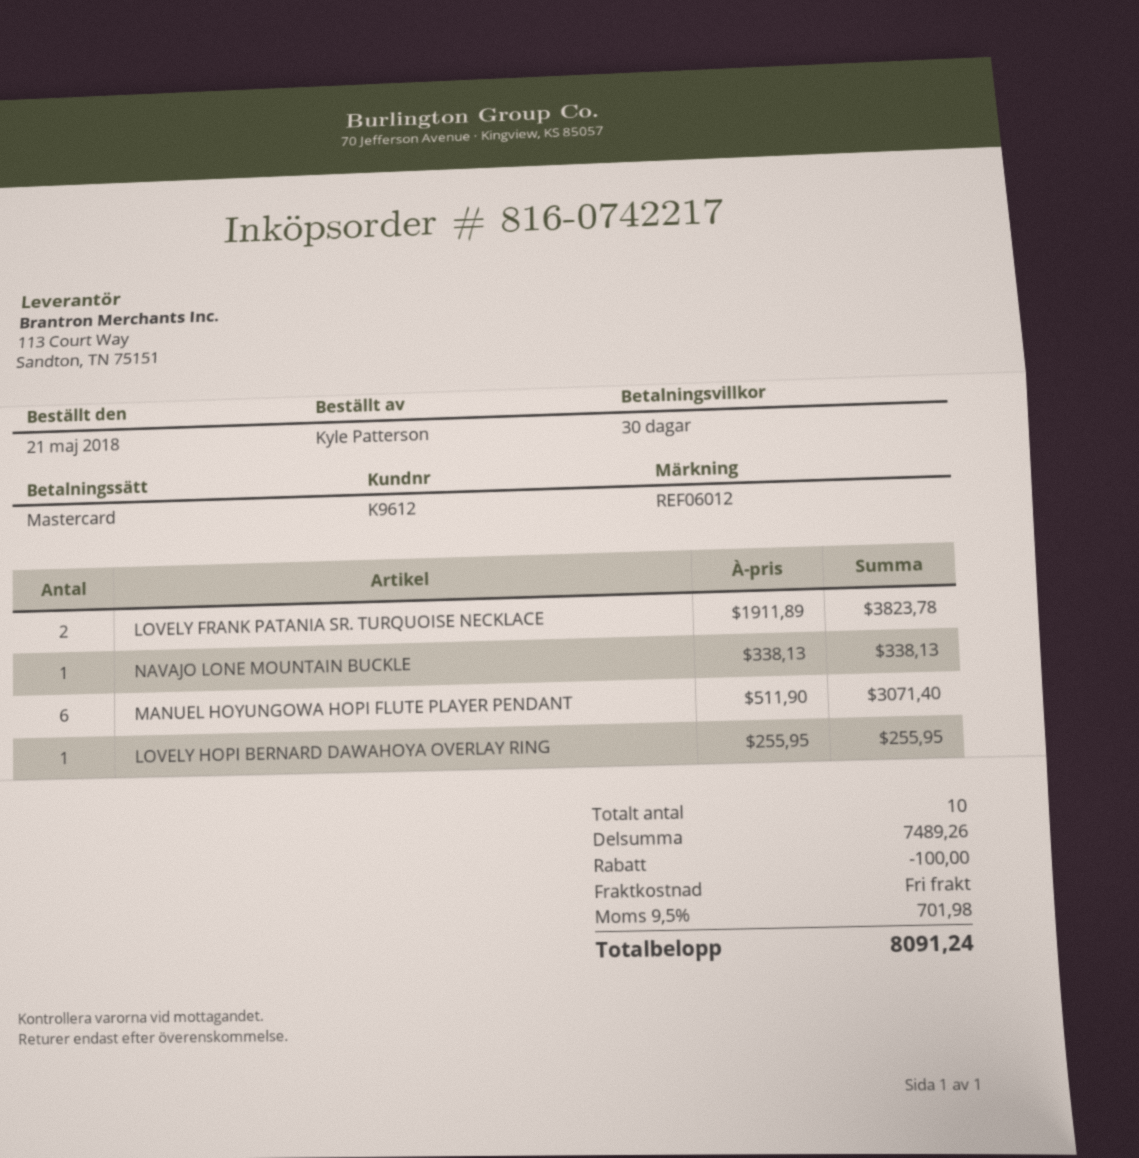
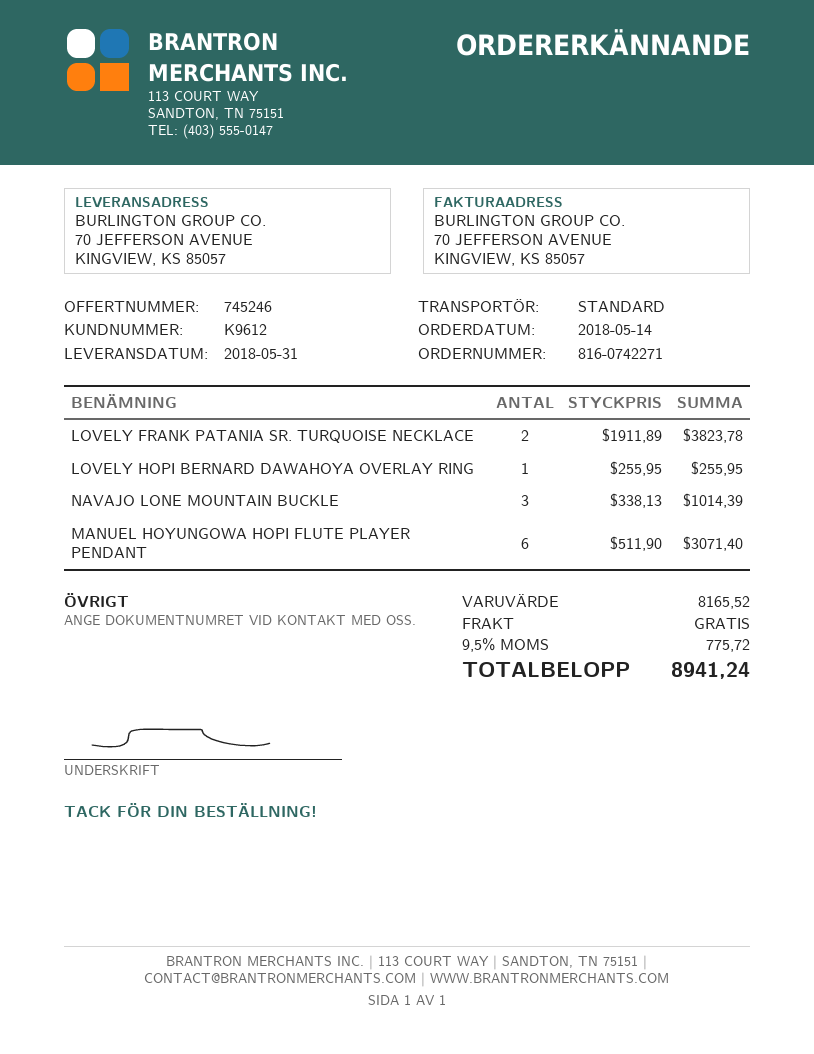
order number: 816-0742217 -> 816-0742271
order date: 2018-05-21 -> 2018-05-14
NAVAJO LONE MOUNTAIN BUCKLE: 1 x 338.13 = 338.13 -> 3 x 338.13 = 1014.39
subtotal: 7489.26 -> 8165.52
discount: 100.00 -> none
tax: 9.5% = 701.98 -> 9.5% = 775.72
total: 8091.24 -> 8941.24

